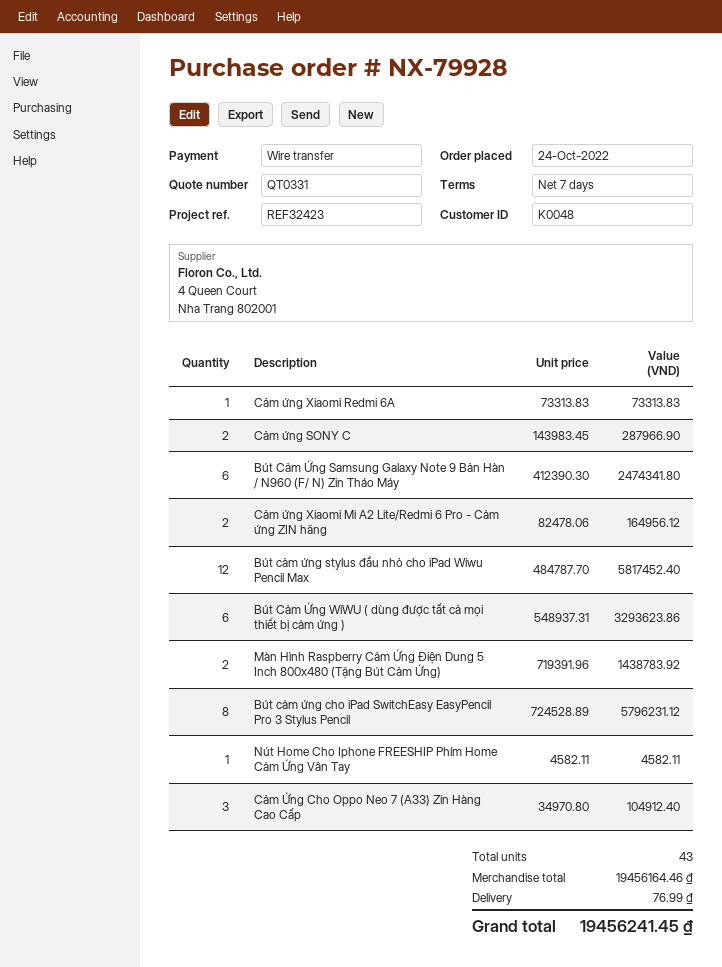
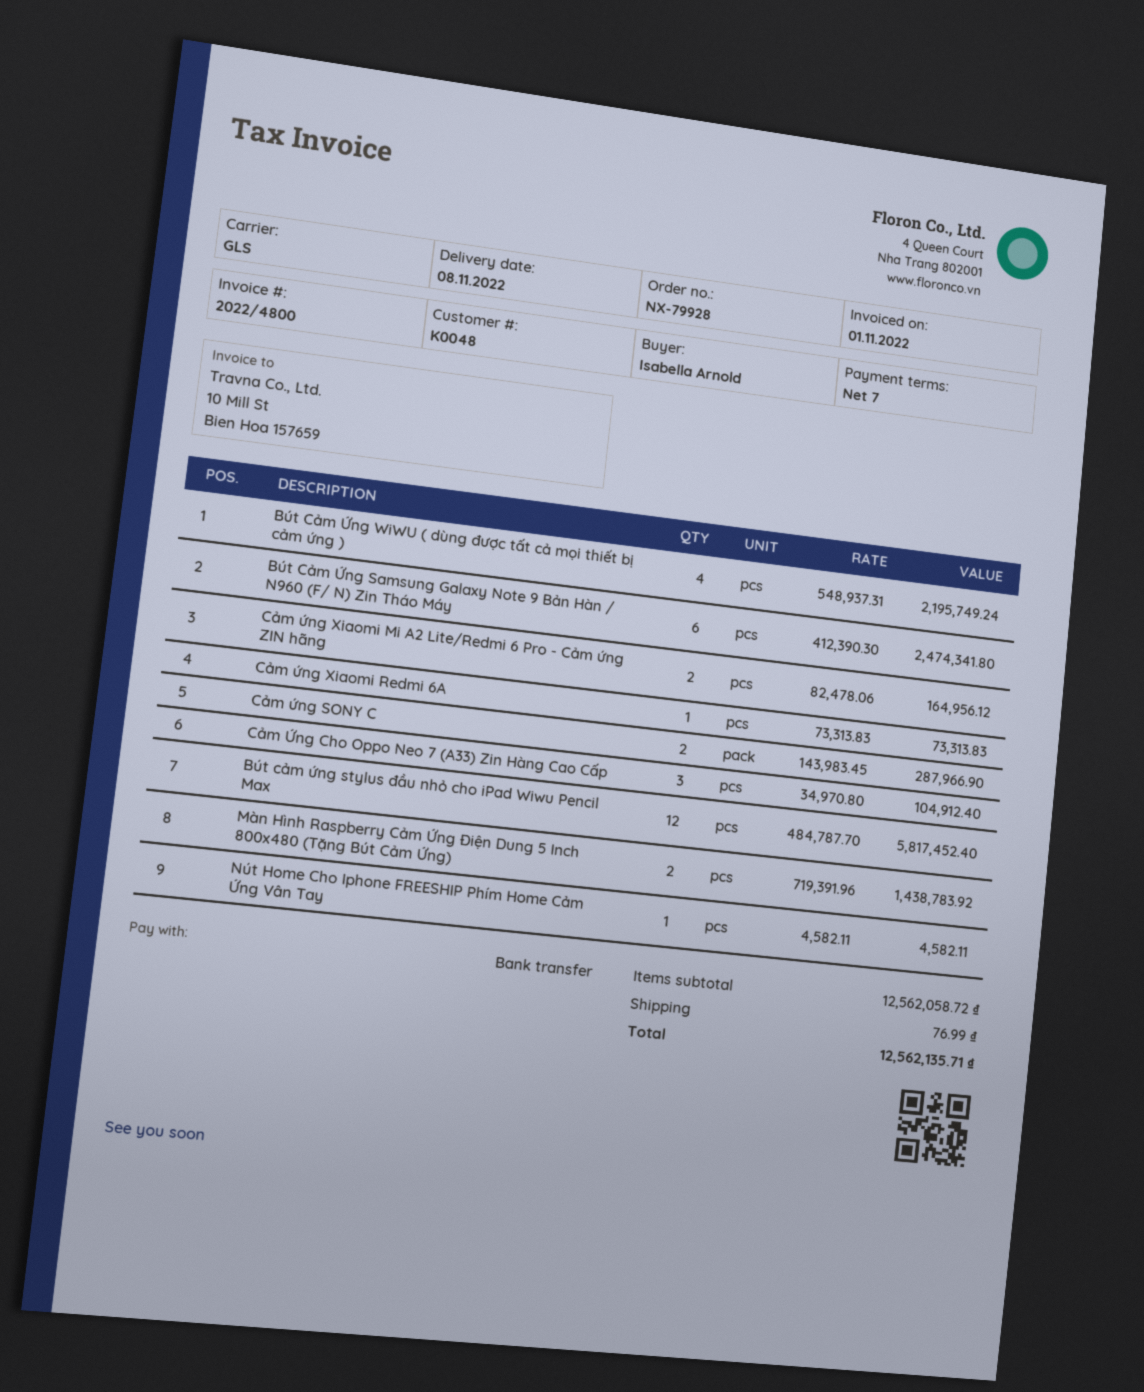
Bút Cảm Ứng WiWU ( dùng được tất cả mọi thiết bị cảm ứng ): 6 x 548937.31 = 3293623.86 -> 4 x 548937.31 = 2195749.24
Bút cảm ứng cho iPad SwitchEasy EasyPencil Pro 3 Stylus Pencil: 8 x 724528.89 = 5796231.12 -> none
subtotal: 19456164.46 -> 12562058.72
total: 19456241.45 -> 12562135.71

